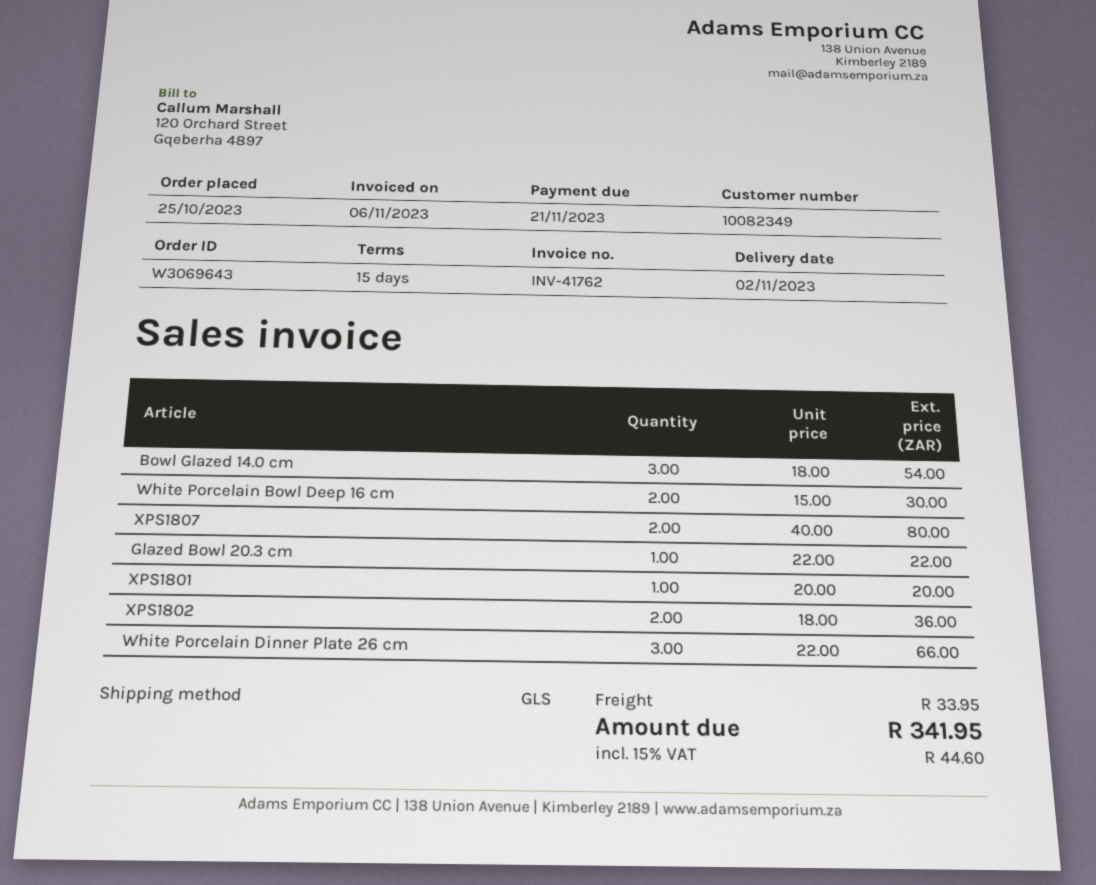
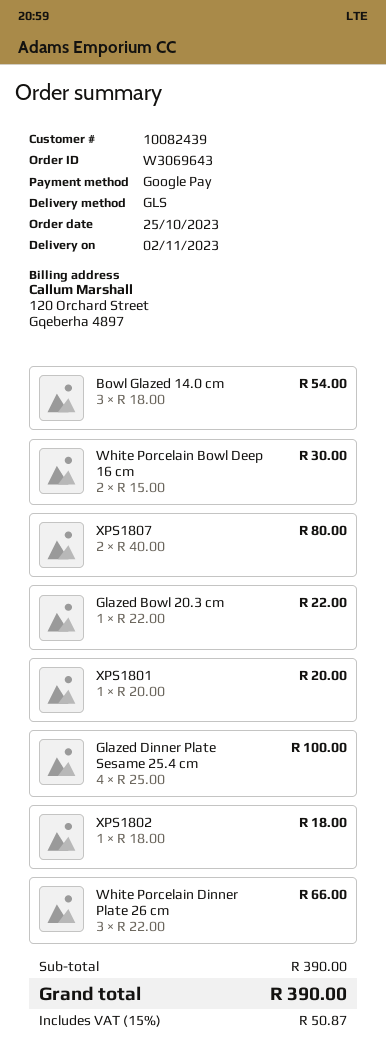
customer number: 10082349 -> 10082439
XPS1802: 2 x 18.00 = 36.00 -> 1 x 18.00 = 18.00
Glazed Dinner Plate Sesame 25.4 cm: none -> 4 x 25.00 = 100.00
shipping: 33.95 -> none
tax: 15% = 44.60 -> 15% = 50.87
total: 341.95 -> 390.00

